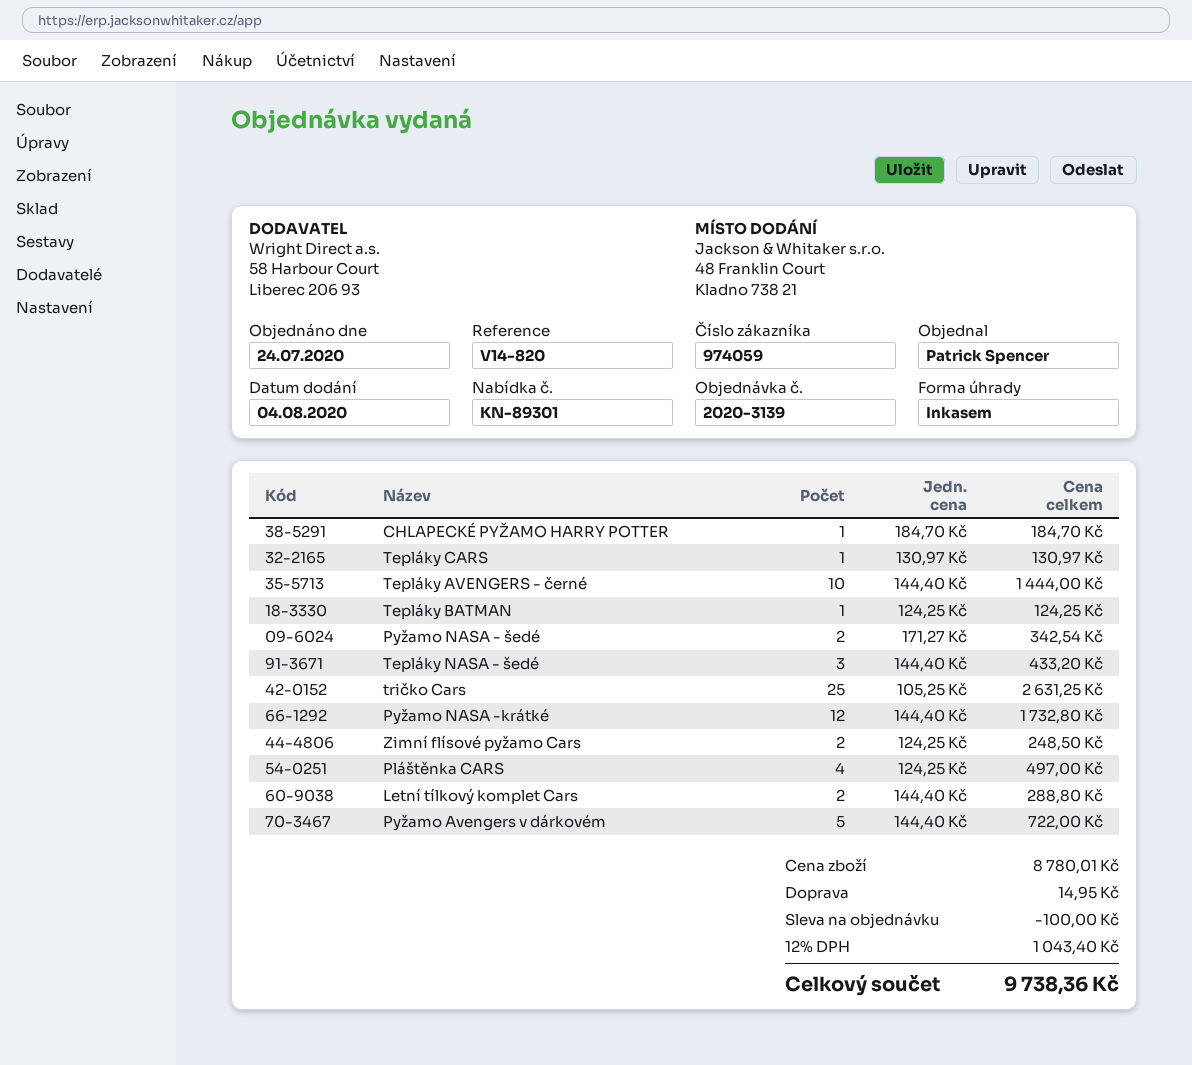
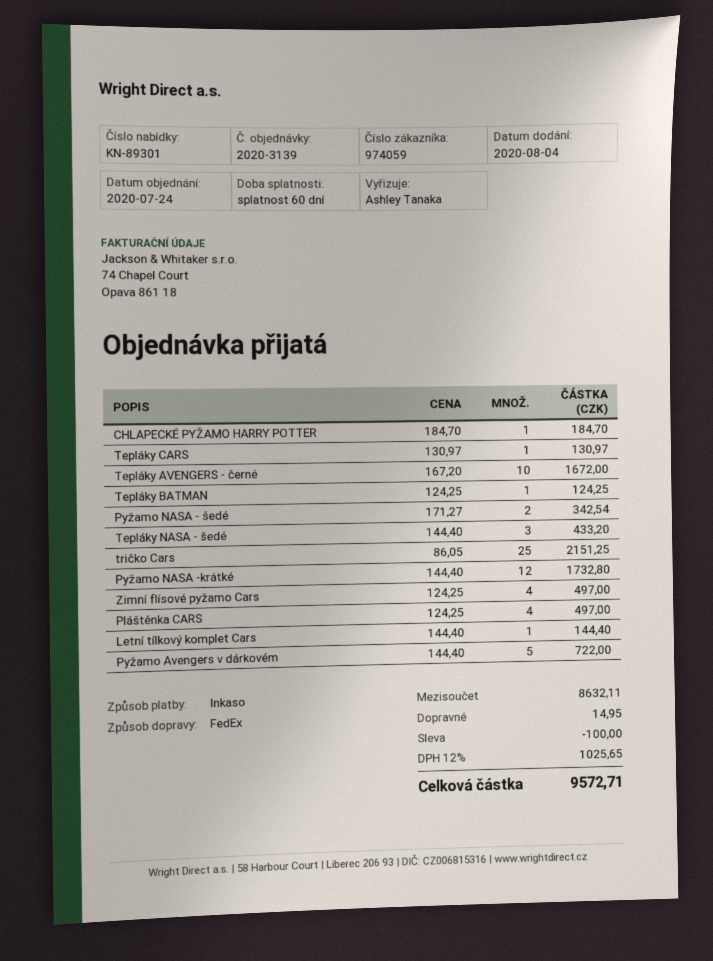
Tepláky AVENGERS - černé: 10 x 144.40 = 1444.00 -> 10 x 167.20 = 1672.00
tričko Cars: 25 x 105.25 = 2631.25 -> 25 x 86.05 = 2151.25
Zimní flísové pyžamo Cars: 2 x 124.25 = 248.50 -> 4 x 124.25 = 497.00
Letní tílkový komplet Cars: 2 x 144.40 = 288.80 -> 1 x 144.40 = 144.40
subtotal: 8780.01 -> 8632.11
tax: 12% = 1043.40 -> 12% = 1025.65
total: 9738.36 -> 9572.71

